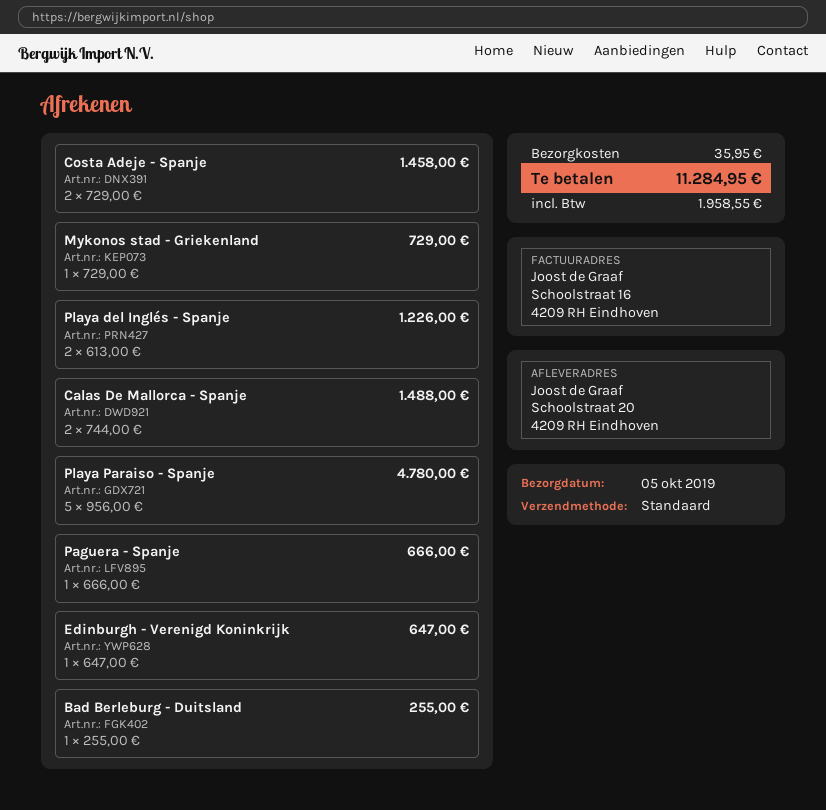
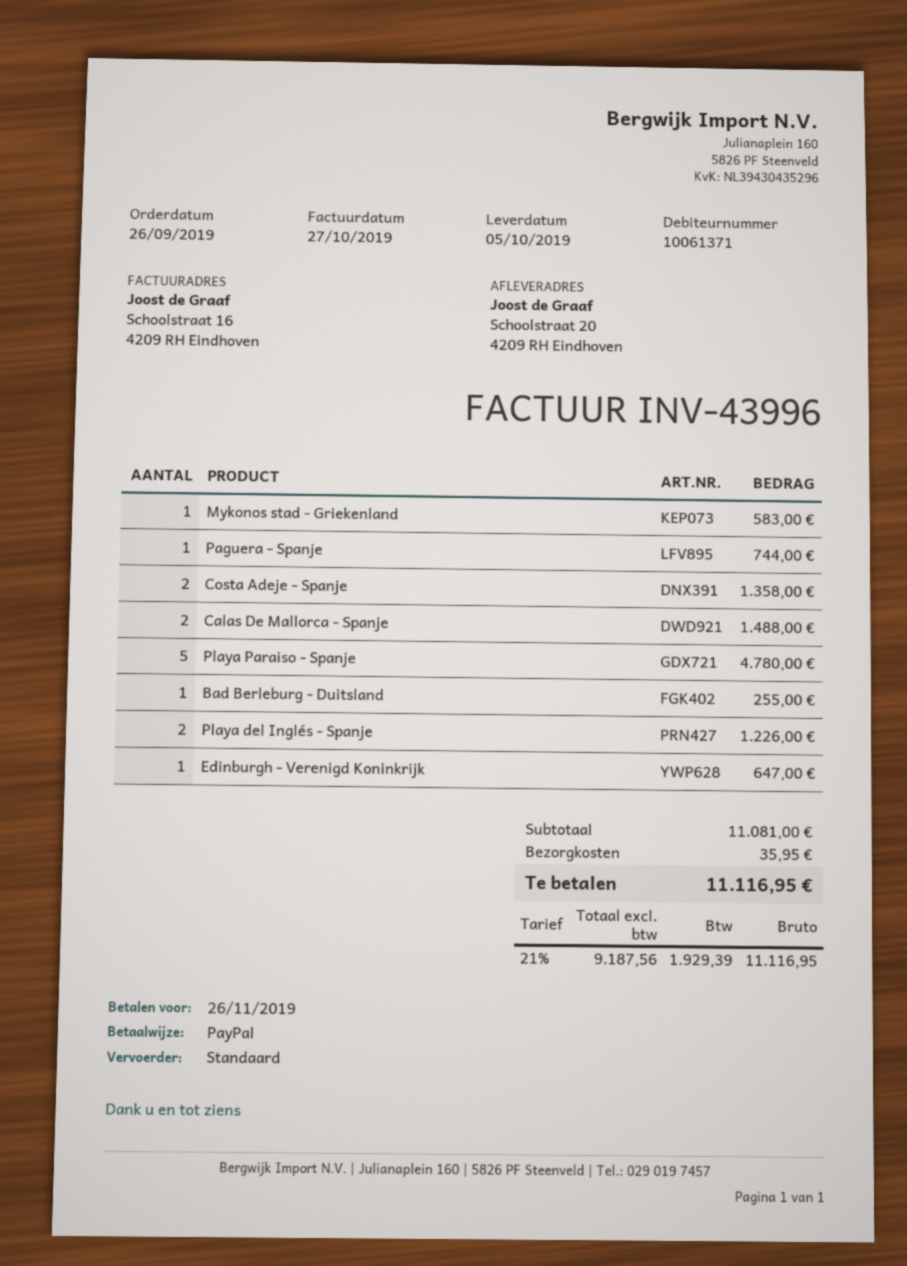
Costa Adeje - Spanje: 2 for 1458.00 -> 2 for 1358.00
Mykonos stad - Griekenland: 1 for 729.00 -> 1 for 583.00
Paguera - Spanje: 1 for 666.00 -> 1 for 744.00
tax: 1958.55 -> 1929.39
total: 11284.95 -> 11116.95

